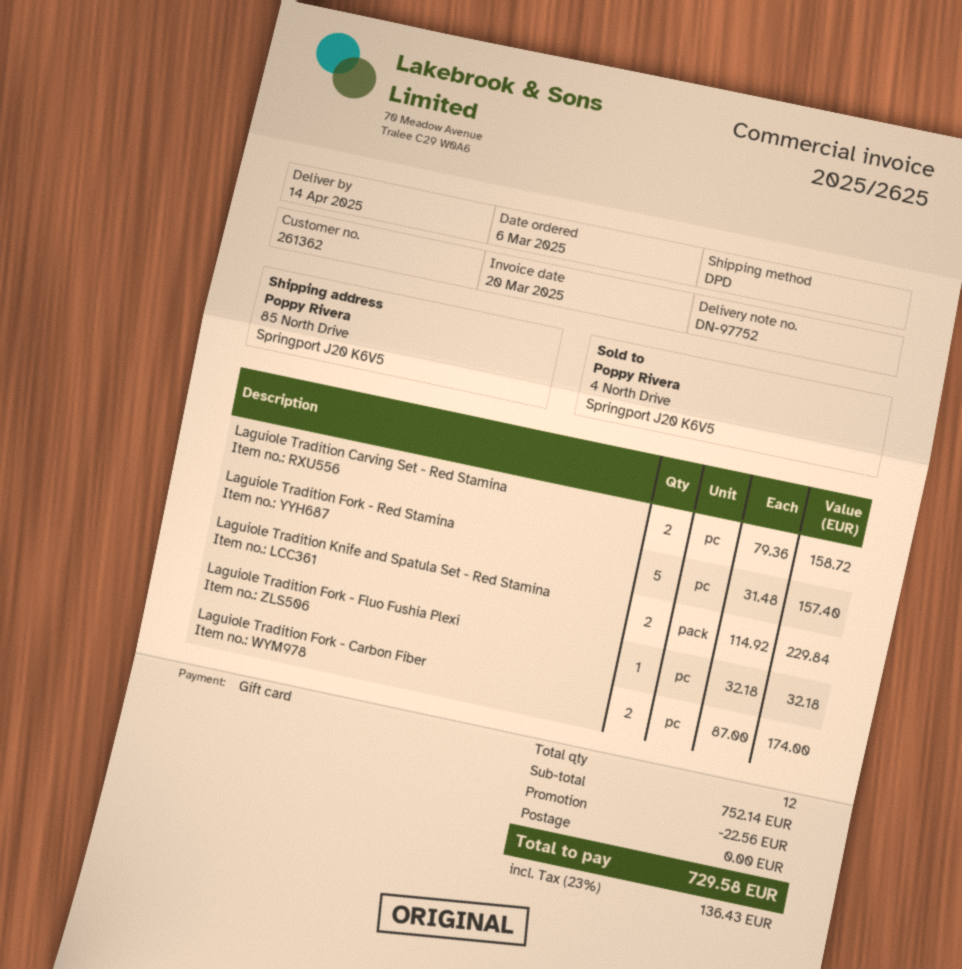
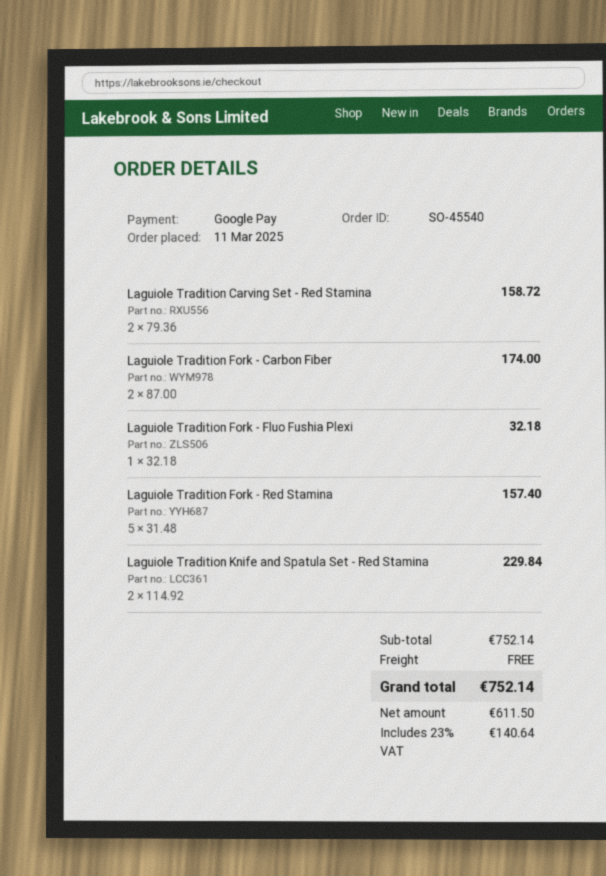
order date: 2025-03-06 -> 2025-03-11
payment method: gift card -> Google Pay
discount: 22.56 -> none
tax: 23% = 136.43 -> 23% = 140.64
total: 729.58 -> 752.14

